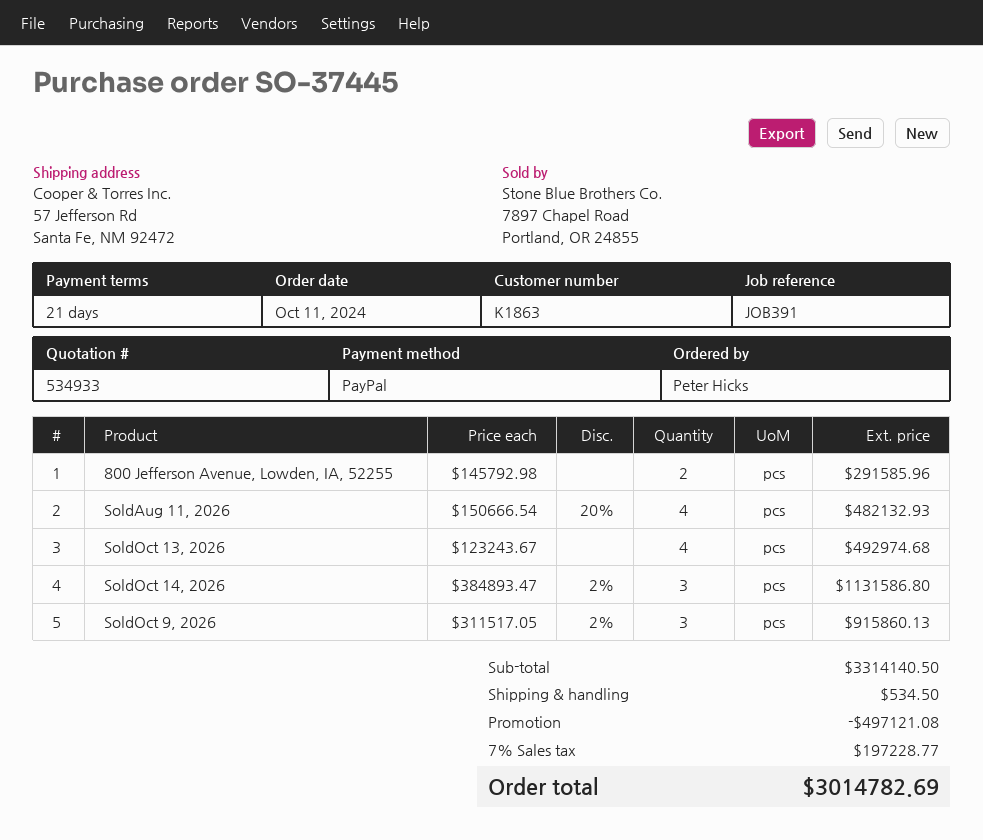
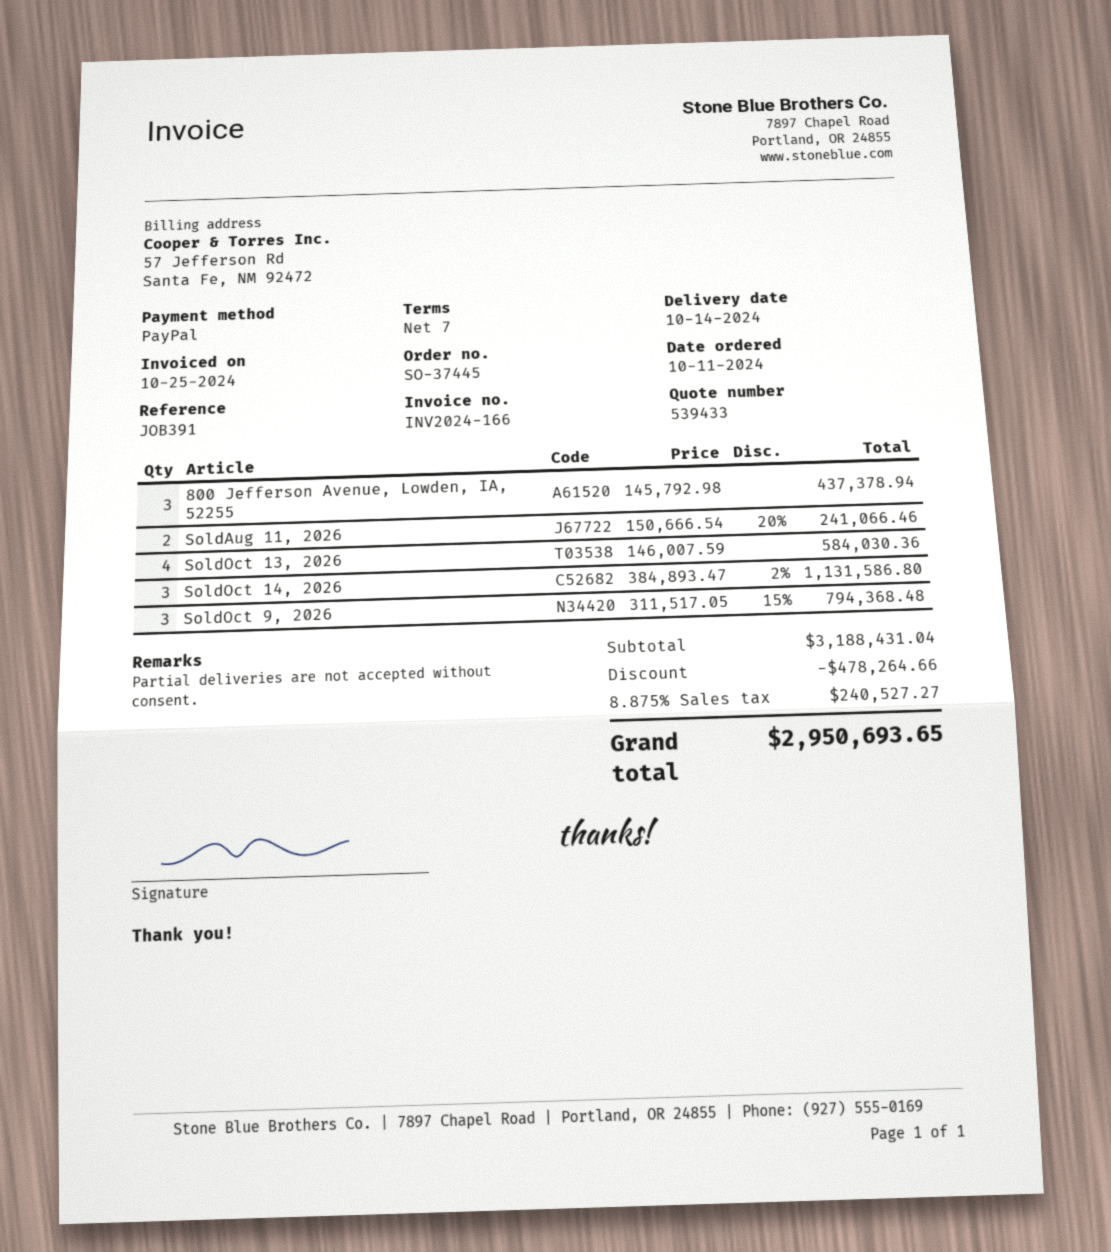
quote number: 534933 -> 539433
payment terms: 21 days -> 7 days
800 Jefferson Avenue, Lowden, IA, 52255: 2 x 145792.98 = 291585.96 -> 3 x 145792.98 = 437378.94
SoldAug 11, 2026: 4 x 150666.54 - 20% = 482132.93 -> 2 x 150666.54 - 20% = 241066.46
SoldOct 13, 2026: 4 x 123243.67 = 492974.68 -> 4 x 146007.59 = 584030.36
SoldOct 9, 2026: 3 x 311517.05 - 2% = 915860.13 -> 3 x 311517.05 - 15% = 794368.48
subtotal: 3314140.50 -> 3188431.04
discount: 497121.08 -> 478264.66
shipping: 534.50 -> none
tax: 7% = 197228.77 -> 8.875% = 240527.27
total: 3014782.69 -> 2950693.65

